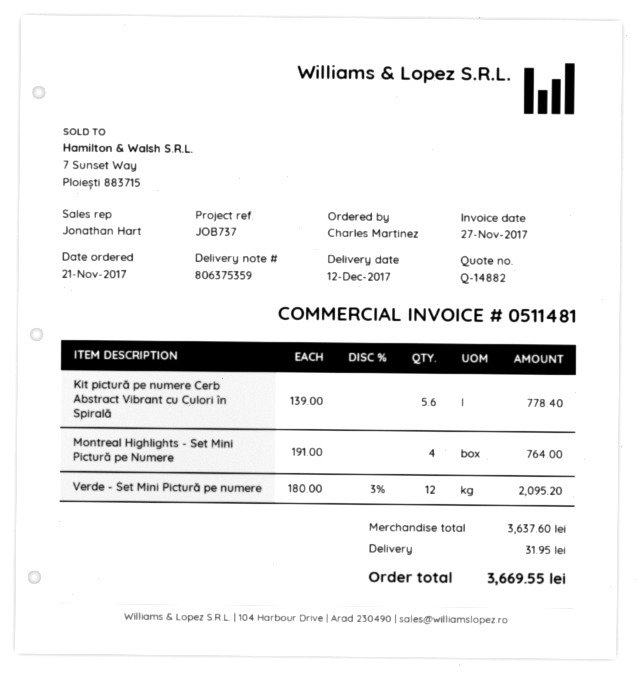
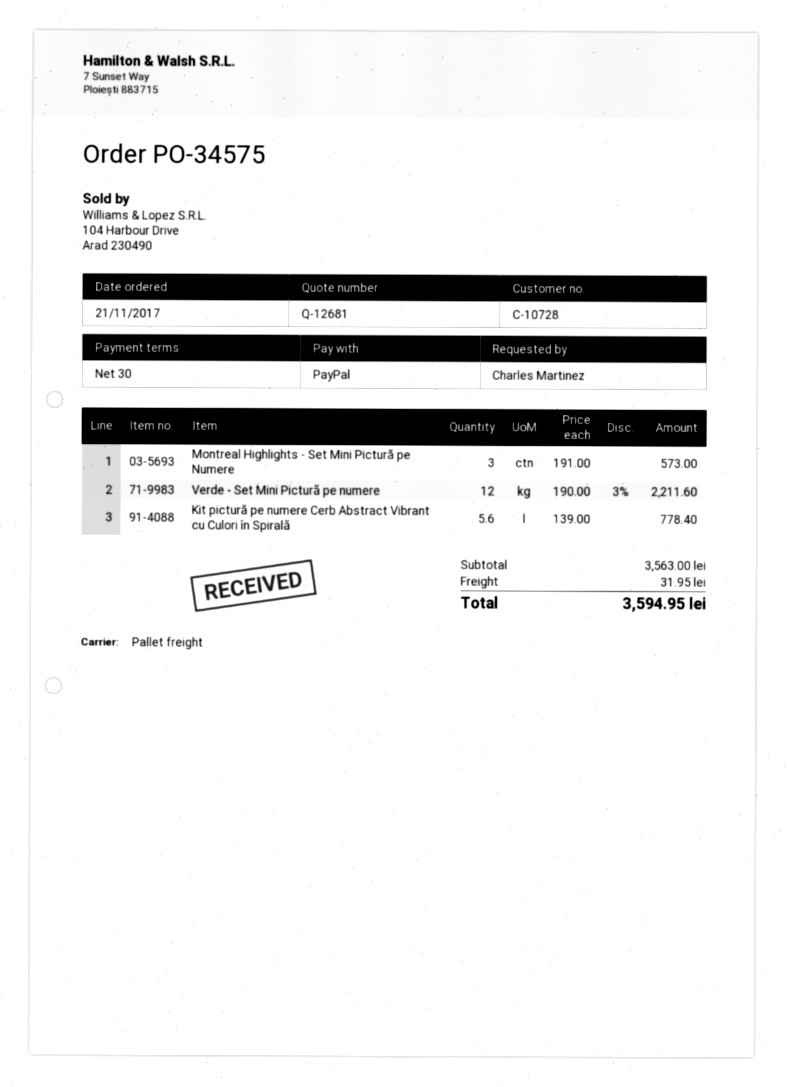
quote number: Q-14882 -> Q-12681
Montreal Highlights - Set Mini Pictură pe Numere: 4 x 191.00 = 764.00 -> 3 x 191.00 = 573.00
Verde - Set Mini Pictură pe numere: 12 x 180.00 - 3% = 2095.20 -> 12 x 190.00 - 3% = 2211.60
subtotal: 3637.60 -> 3563.00
total: 3669.55 -> 3594.95

